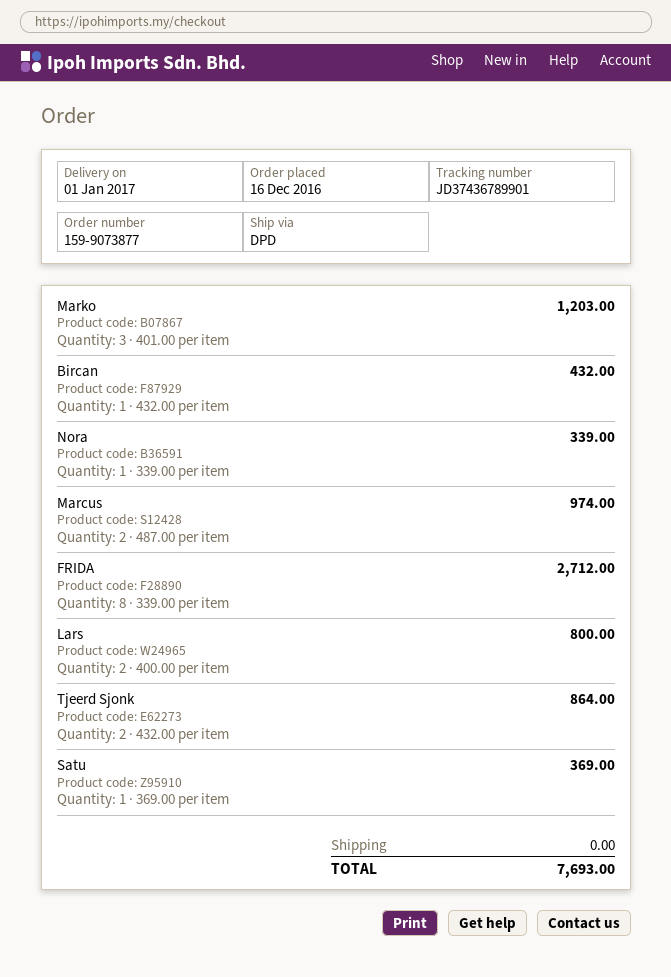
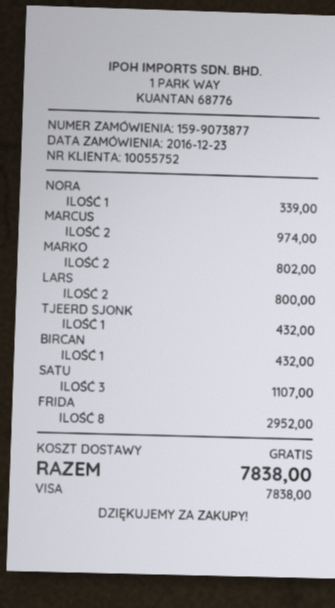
order date: 2016-12-16 -> 2016-12-23
Marko: 3 for 1203.00 -> 2 for 802.00
FRIDA: 8 for 2712.00 -> 8 for 2952.00
Tjeerd Sjonk: 2 for 864.00 -> 1 for 432.00
Satu: 1 for 369.00 -> 3 for 1107.00
total: 7693.00 -> 7838.00

